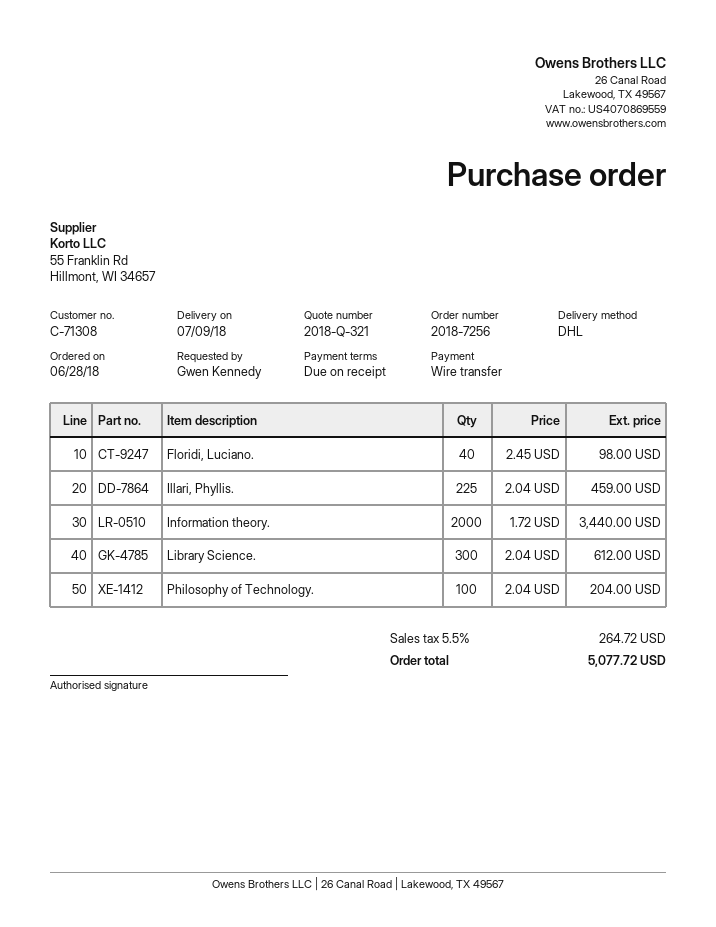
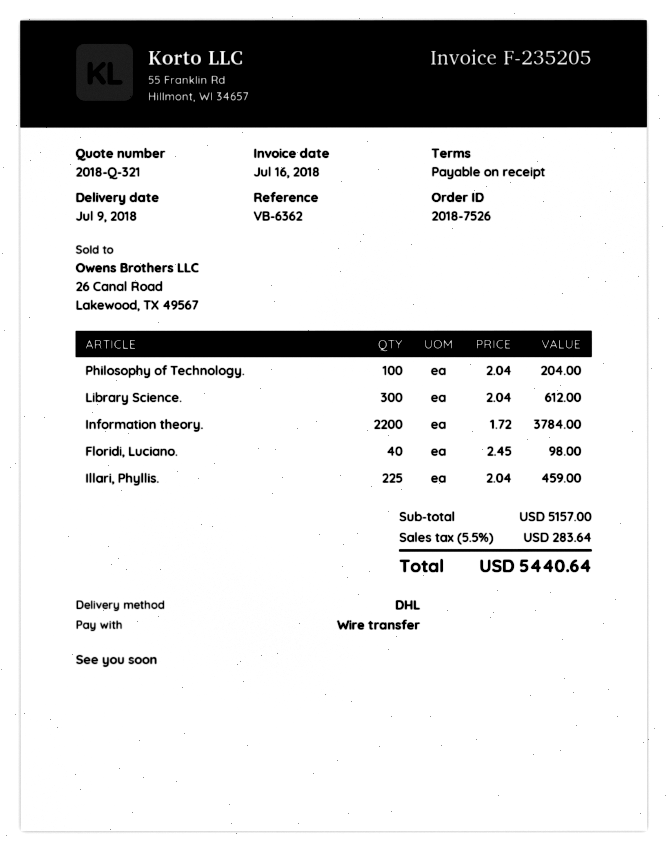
order number: 2018-7256 -> 2018-7526
Information theory.: 2000 x 1.72 = 3440.00 -> 2200 x 1.72 = 3784.00
tax: 5.5% = 264.72 -> 5.5% = 283.64
total: 5077.72 -> 5440.64

